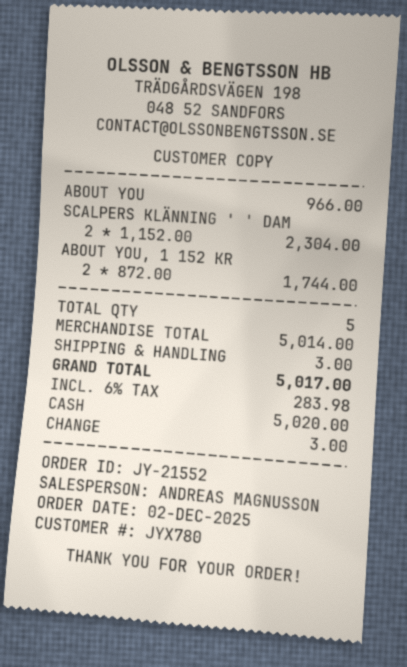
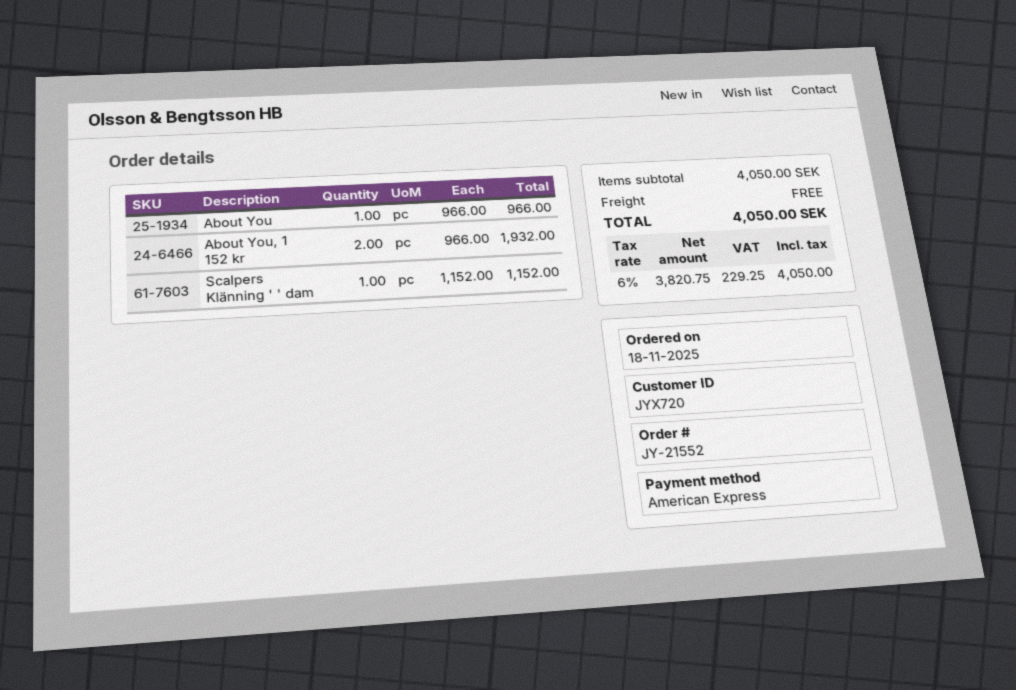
order date: 2025-12-02 -> 2025-11-18
customer number: JYX780 -> JYX720
payment method: cash -> American Express
SCALPERS KLÄNNING ' ' DAM: 2 x 1152.00 = 2304.00 -> 1 x 1152.00 = 1152.00
ABOUT YOU, 1 152 KR: 2 x 872.00 = 1744.00 -> 2 x 966.00 = 1932.00
subtotal: 5014.00 -> 4050.00
shipping: 3.00 -> 0.00
tax: 6% = 283.98 -> 6% = 229.25
total: 5017.00 -> 4050.00

